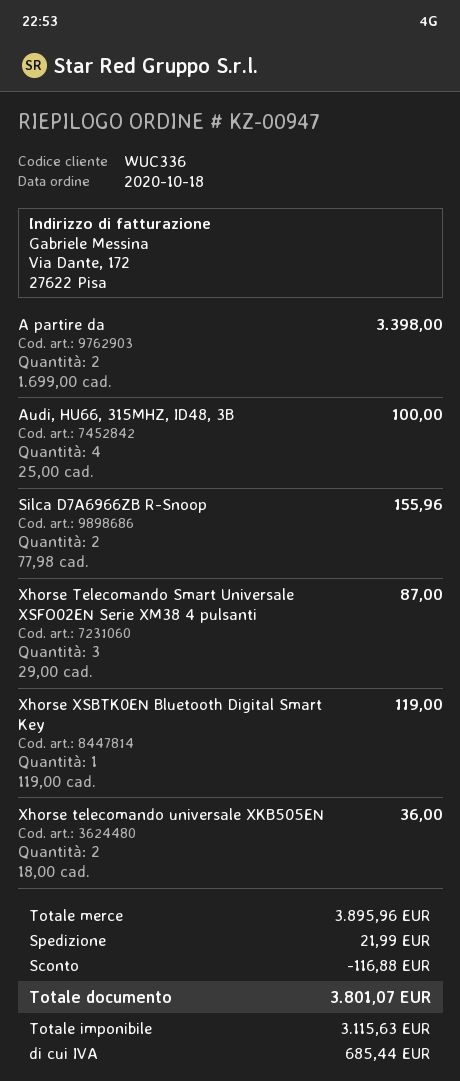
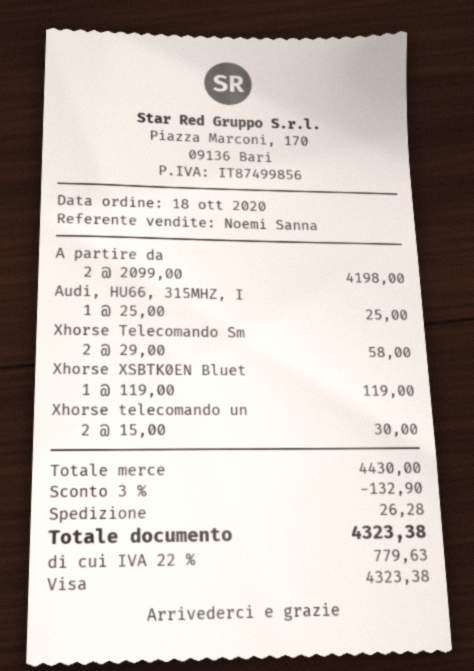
A partire da: 2 x 1699.00 = 3398.00 -> 2 x 2099.00 = 4198.00
Audi, HU66, 315MHZ, ID48, 3B: 4 x 25.00 = 100.00 -> 1 x 25.00 = 25.00
Silca D7A6966ZB R-Snoop: 2 x 77.98 = 155.96 -> none
Xhorse Telecomando Smart Universale XSFO02EN Serie XM38 4 pulsanti: 3 x 29.00 = 87.00 -> 2 x 29.00 = 58.00
Xhorse telecomando universale XKB505EN: 2 x 18.00 = 36.00 -> 2 x 15.00 = 30.00
subtotal: 3895.96 -> 4430.00
discount: 116.88 -> 132.90
shipping: 21.99 -> 26.28
tax: 685.44 -> 779.63
total: 3801.07 -> 4323.38

